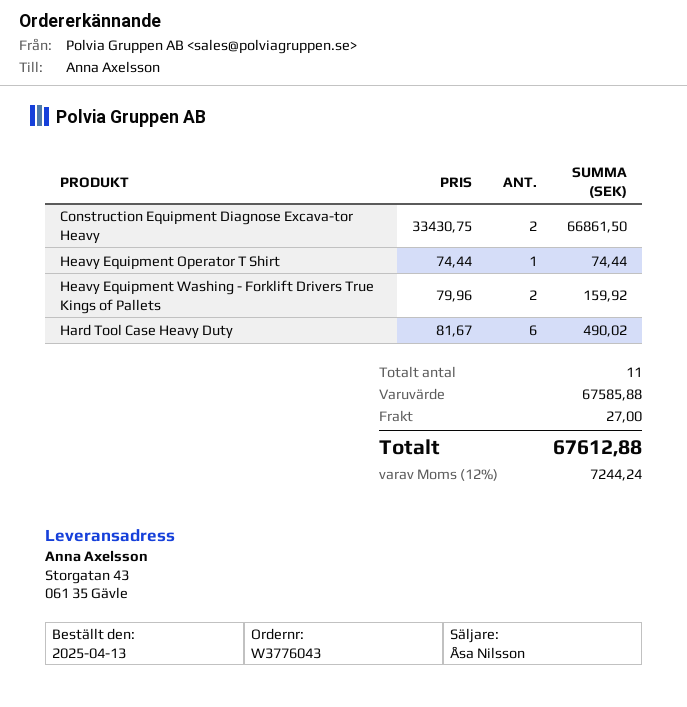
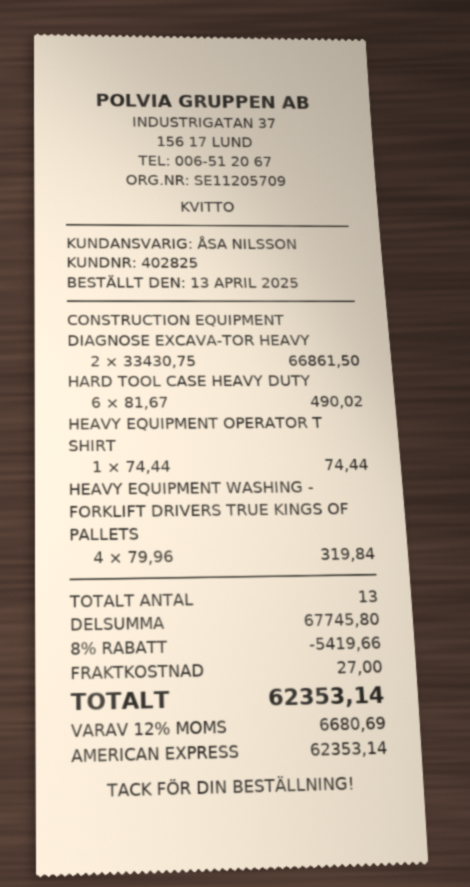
Heavy Equipment Washing - Forklift Drivers True Kings of Pallets: 2 x 79.96 = 159.92 -> 4 x 79.96 = 319.84
total quantity: 11 -> 13
subtotal: 67585.88 -> 67745.80
discount: none -> 8% = 5419.66
tax: 12% = 7244.24 -> 12% = 6680.69
total: 67612.88 -> 62353.14

